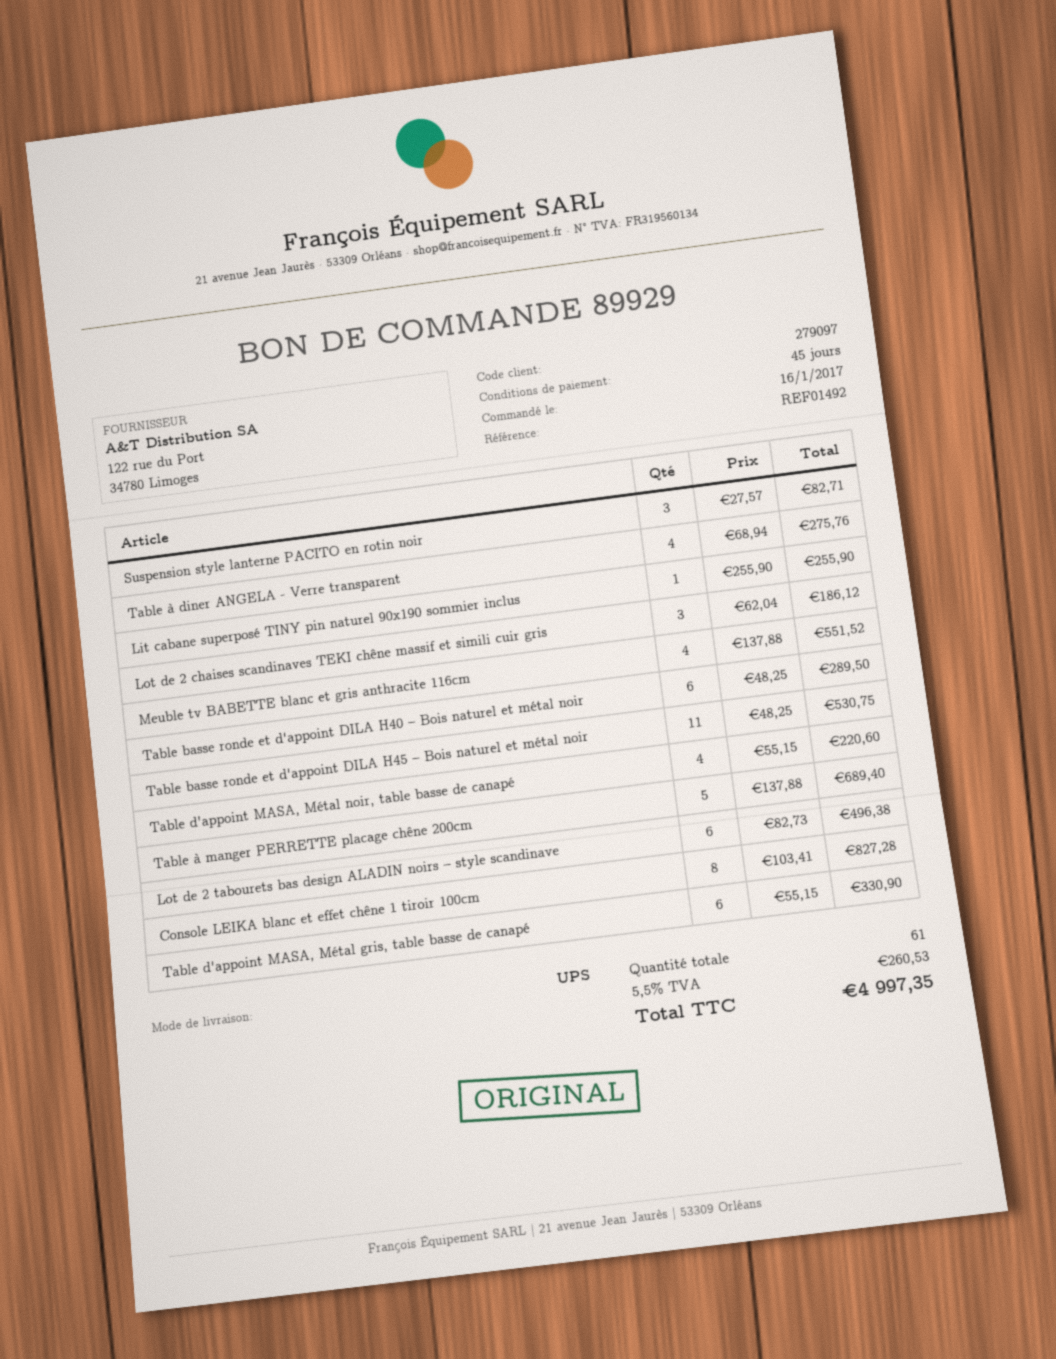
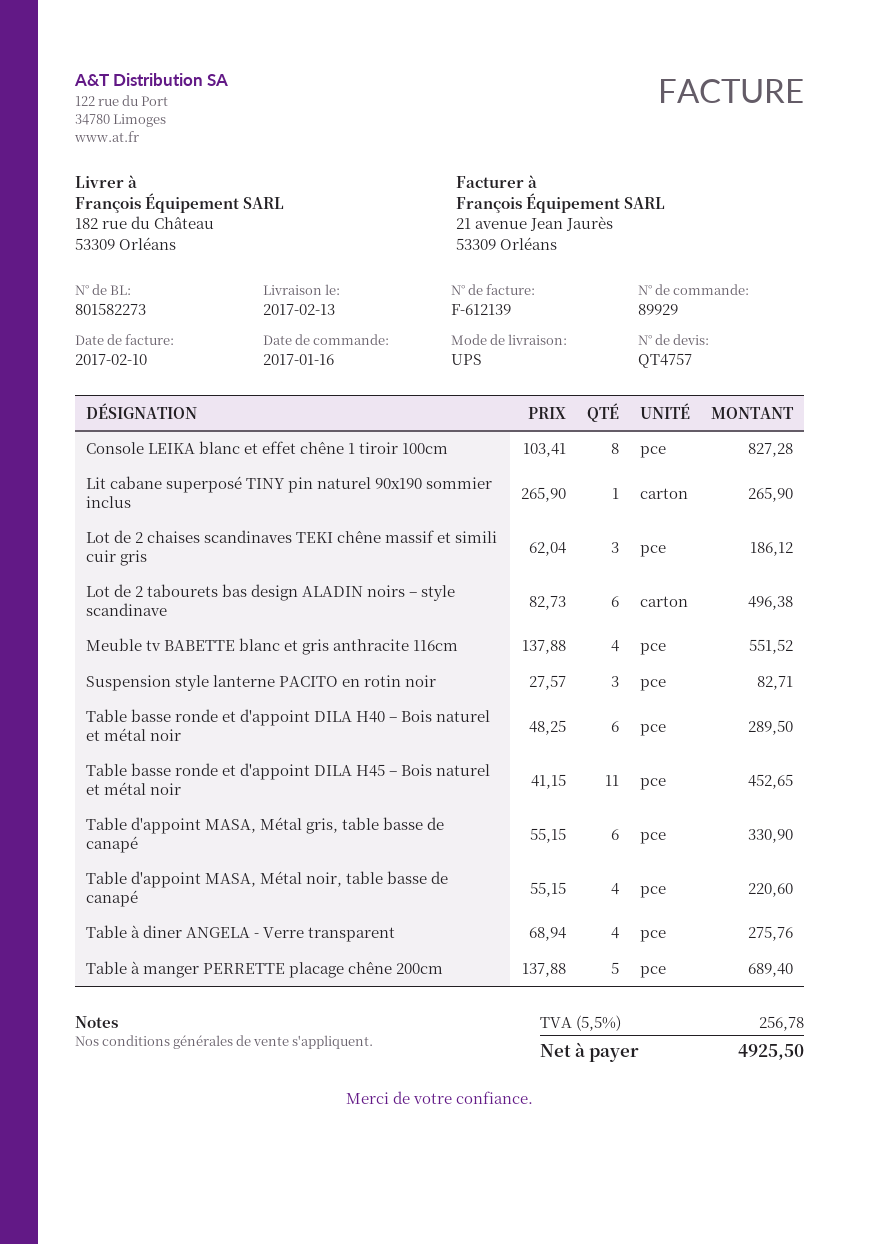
Lit cabane superposé TINY pin naturel 90x190 sommier inclus: 1 x 255.90 = 255.90 -> 1 x 265.90 = 265.90
Table basse ronde et d'appoint DILA H45 – Bois naturel et métal noir: 11 x 48.25 = 530.75 -> 11 x 41.15 = 452.65
tax: 5.5% = 260.53 -> 5.5% = 256.78
total: 4997.35 -> 4925.50

